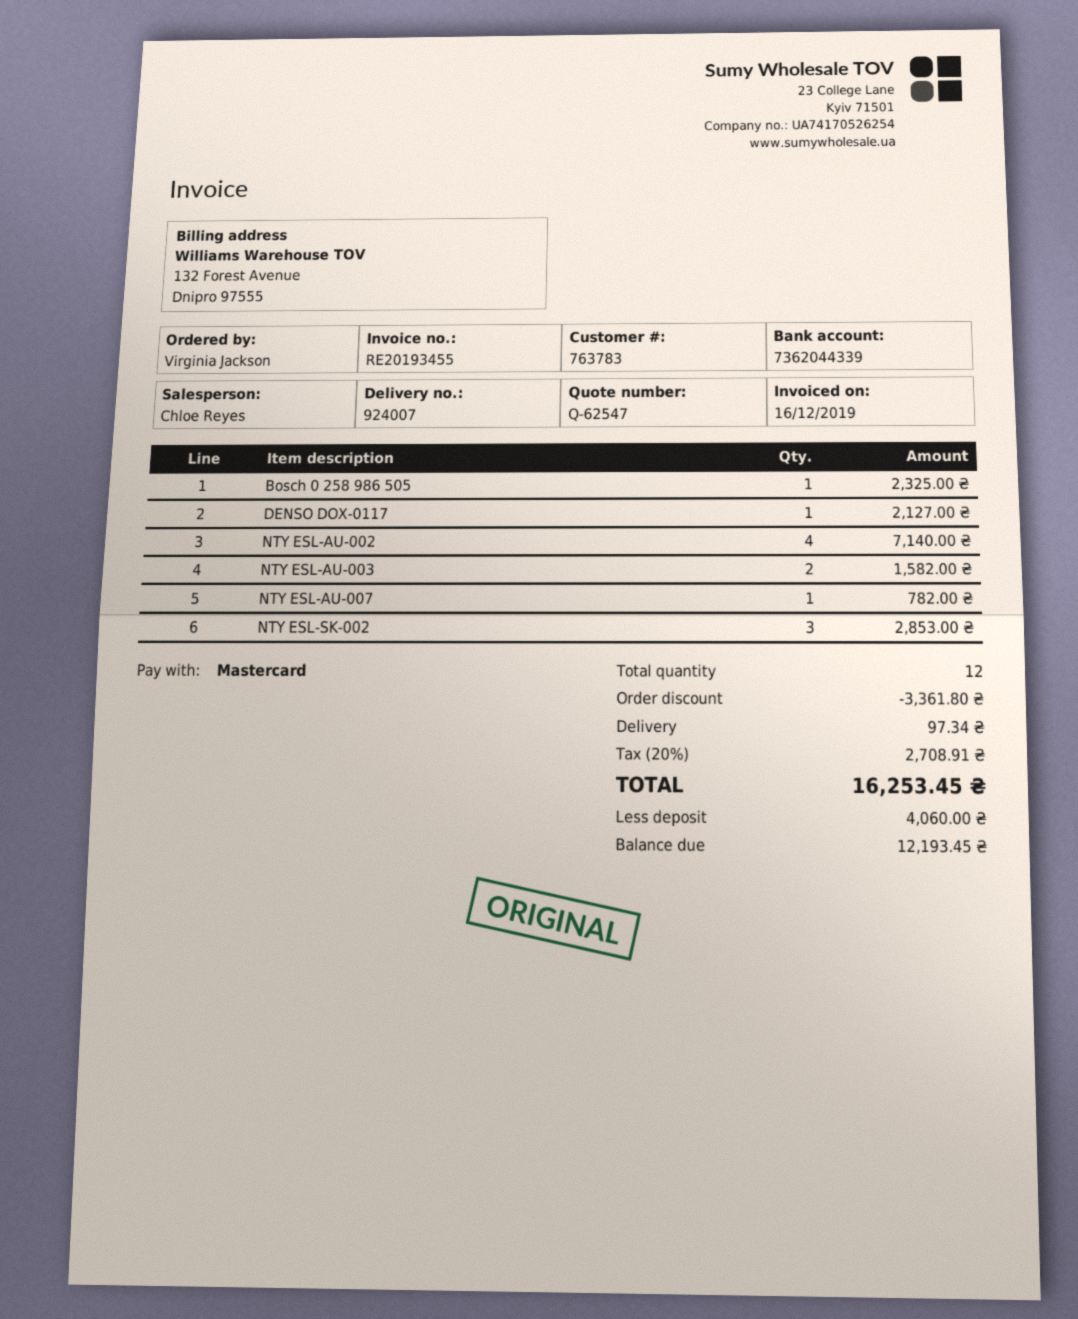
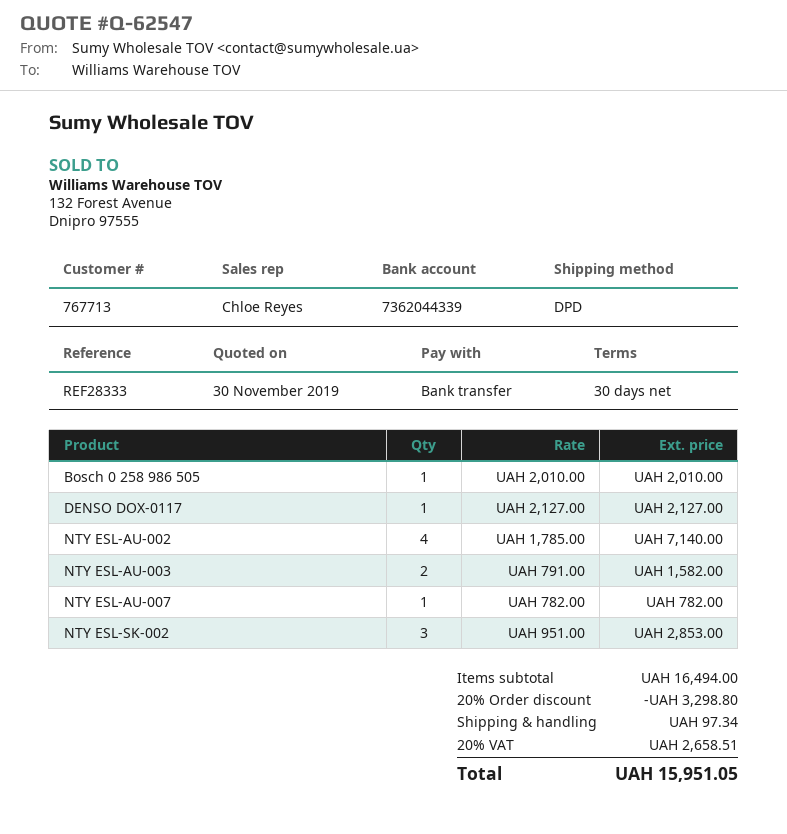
customer number: 763783 -> 767713
payment method: Mastercard -> bank transfer
Bosch 0 258 986 505: 1 for 2325.00 -> 1 for 2010.00
discount: 3361.80 -> 3298.80
tax: 20% = 2708.91 -> 20% = 2658.51
total: 16253.45 -> 15951.05

